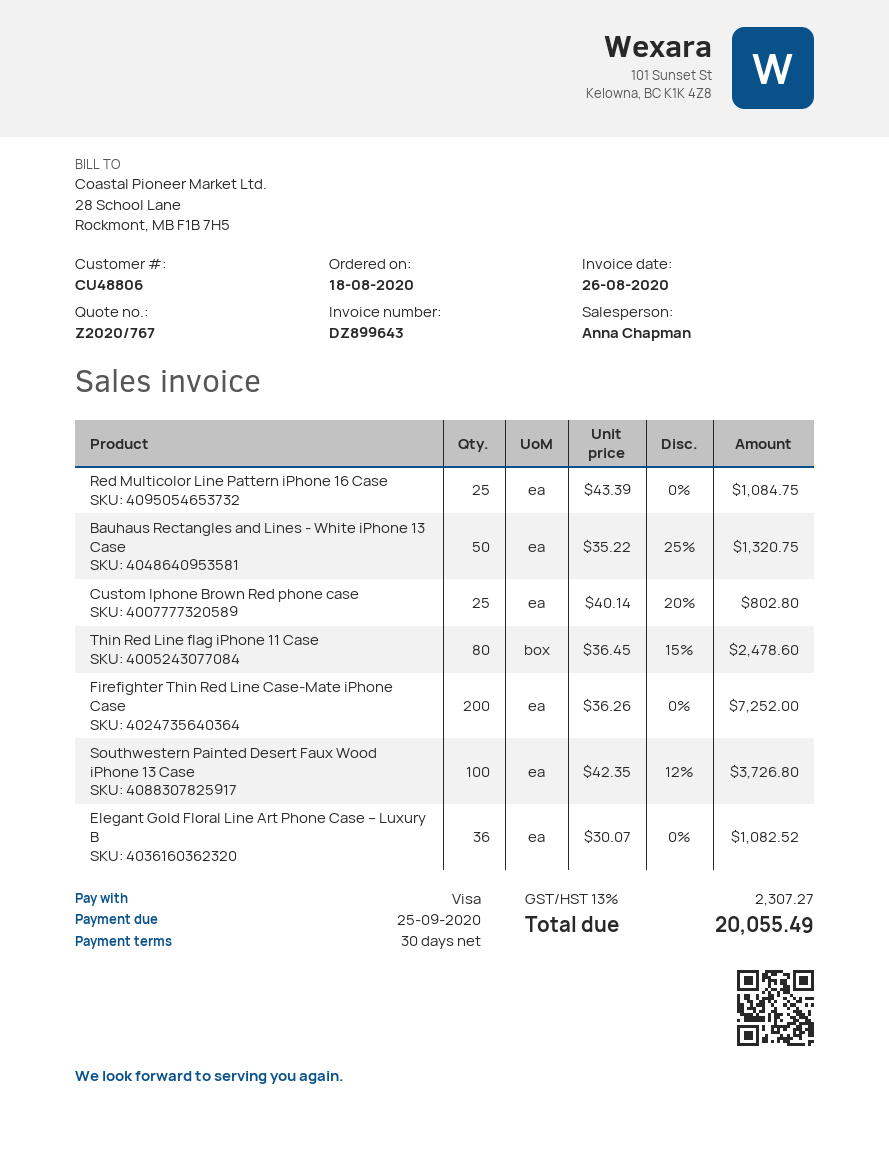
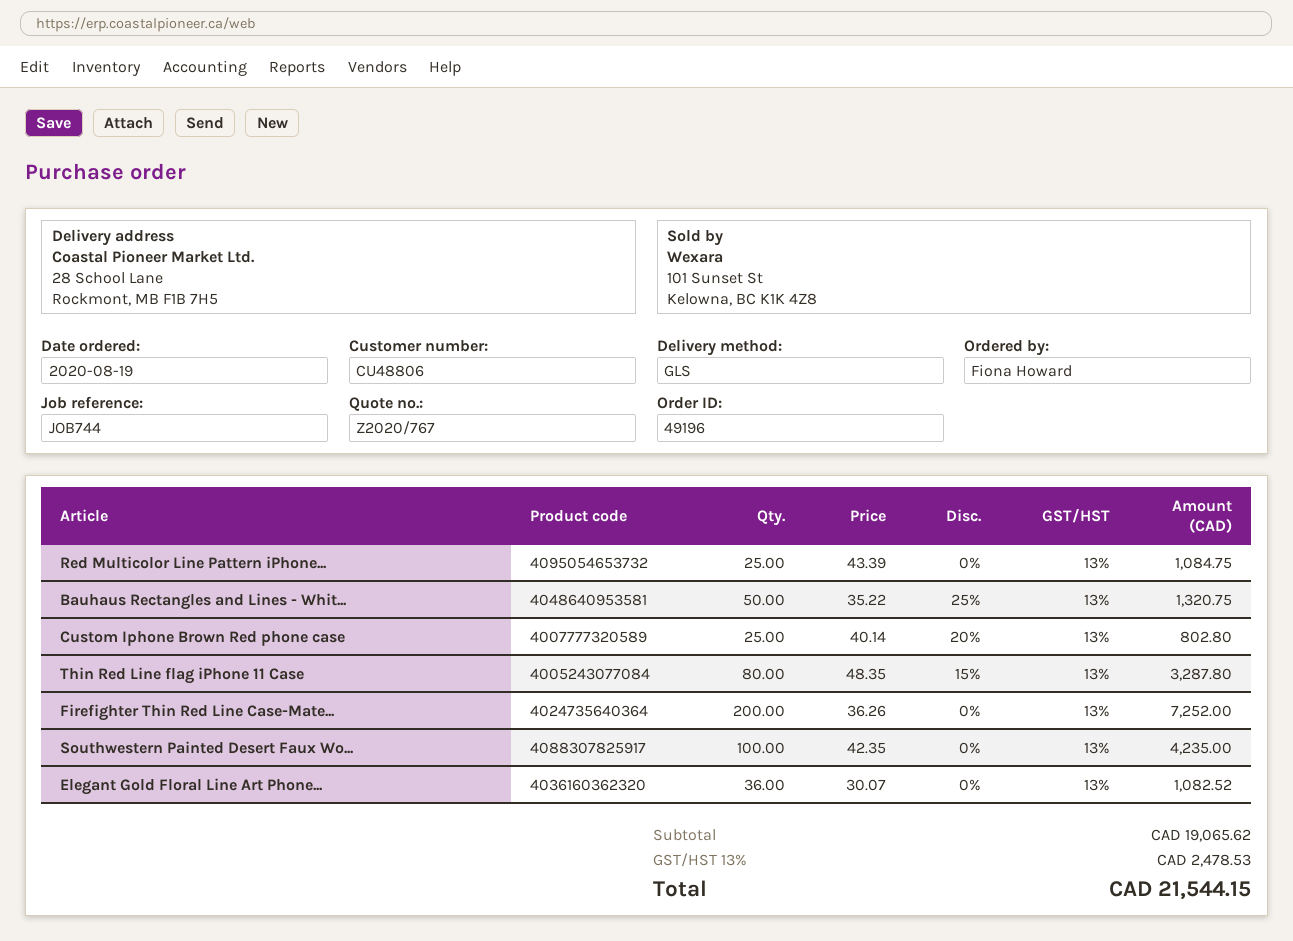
order date: 2020-08-18 -> 2020-08-19
Thin Red Line flag iPhone 11 Case: 80 x 36.45 - 15% = 2478.60 -> 80 x 48.35 - 15% = 3287.80
Southwestern Painted Desert Faux Wood iPhone 13 Case: 100 x 42.35 - 12% = 3726.80 -> 100 x 42.35 = 4235.00
tax: 13% = 2307.27 -> 13% = 2478.53
total: 20055.49 -> 21544.15

